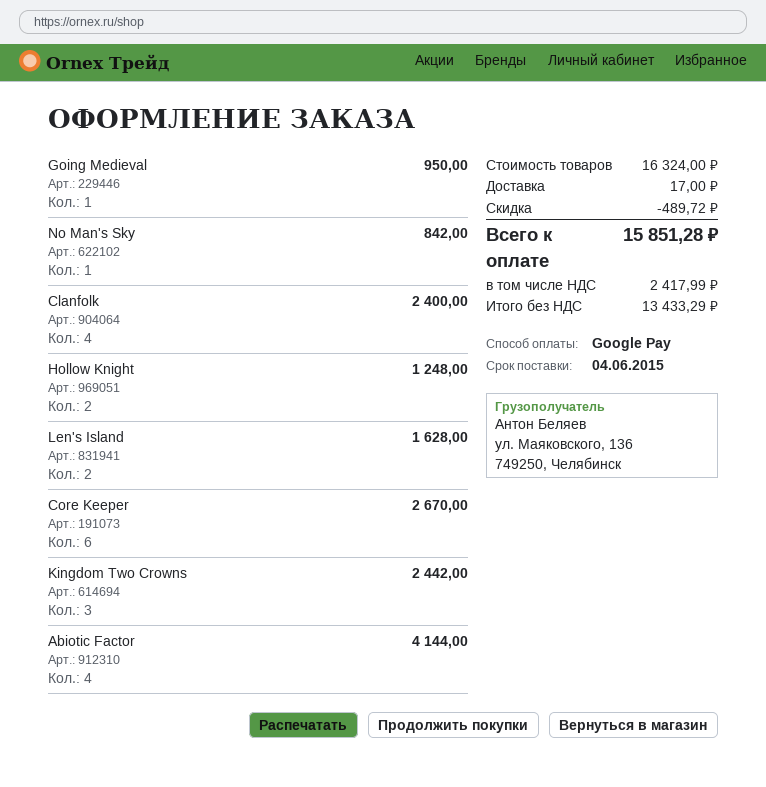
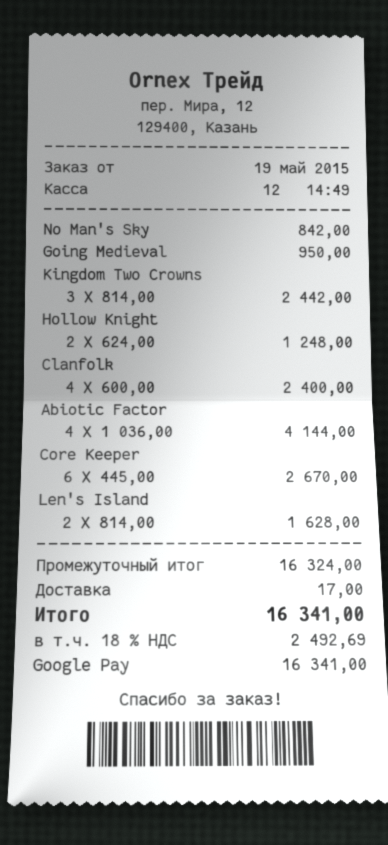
discount: 489.72 -> none
tax: 2417.99 -> 2492.69
total: 15851.28 -> 16341.00

